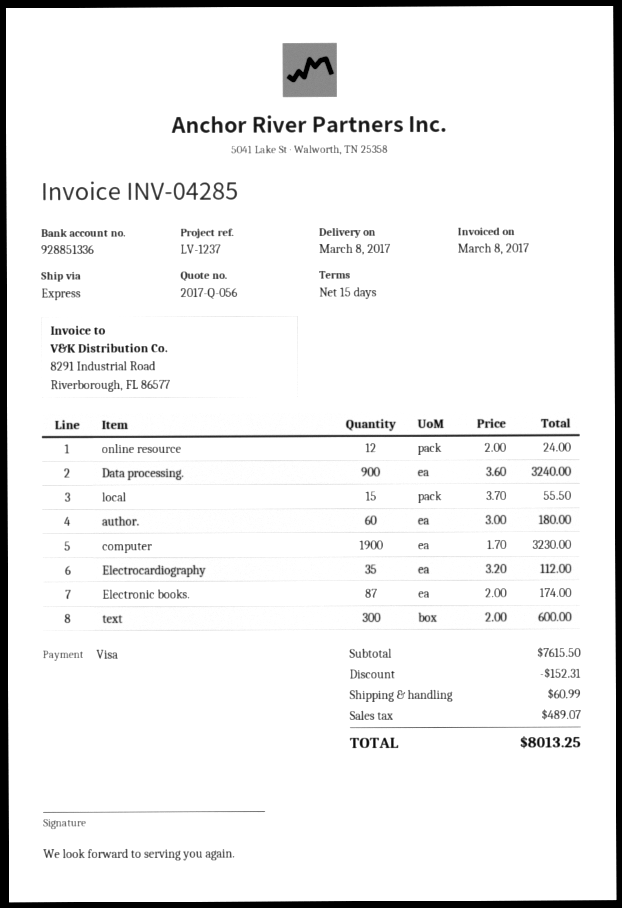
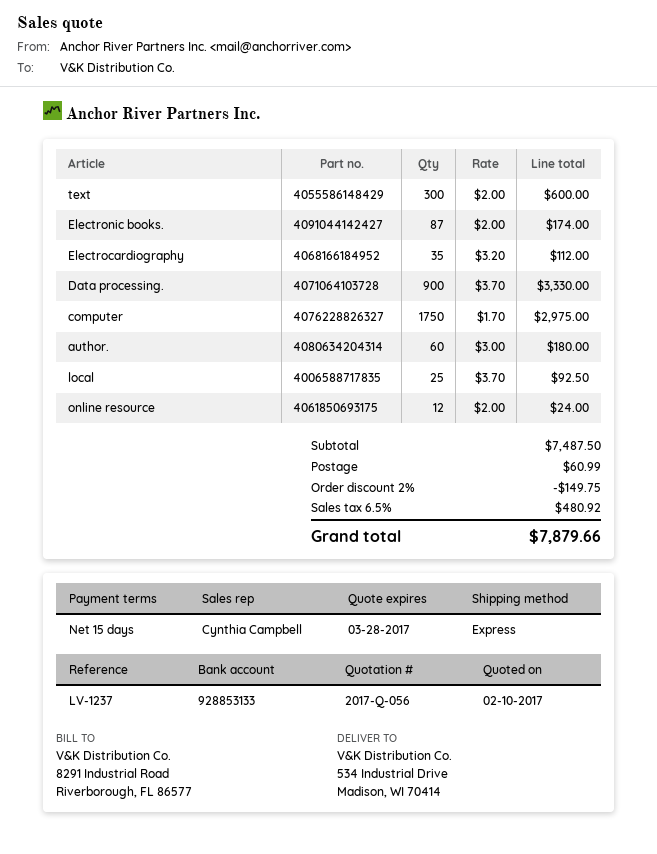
bank account: 928851336 -> 928853133
Data processing.: 900 x 3.60 = 3240.00 -> 900 x 3.70 = 3330.00
local: 15 x 3.70 = 55.50 -> 25 x 3.70 = 92.50
computer: 1900 x 1.70 = 3230.00 -> 1750 x 1.70 = 2975.00
subtotal: 7615.50 -> 7487.50
discount: 152.31 -> 149.75
tax: 489.07 -> 480.92
total: 8013.25 -> 7879.66

